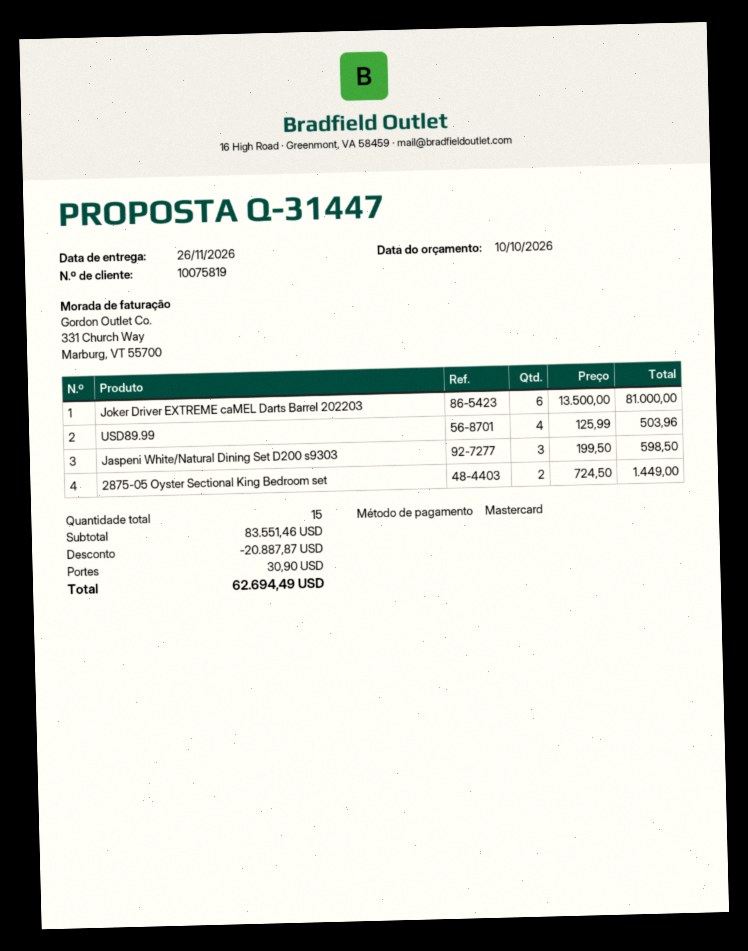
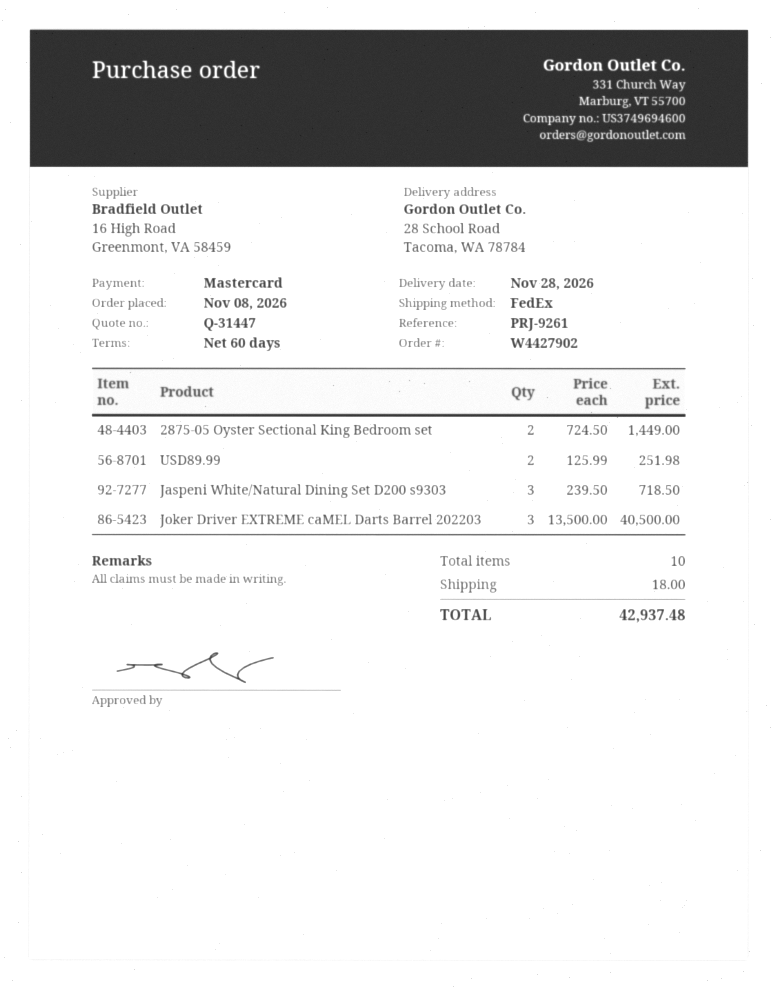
delivery date: 2026-11-26 -> 2026-11-28
Joker Driver EXTREME caMEL Darts Barrel 202203: 6 x 13500.00 = 81000.00 -> 3 x 13500.00 = 40500.00
USD89.99: 4 x 125.99 = 503.96 -> 2 x 125.99 = 251.98
Jaspeni White/Natural Dining Set D200 s9303: 3 x 199.50 = 598.50 -> 3 x 239.50 = 718.50
total quantity: 15 -> 10
discount: 20887.87 -> none
shipping: 30.90 -> 18.00
total: 62694.49 -> 42937.48

